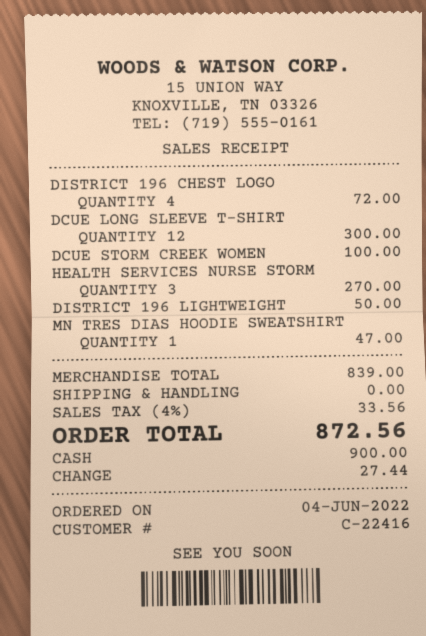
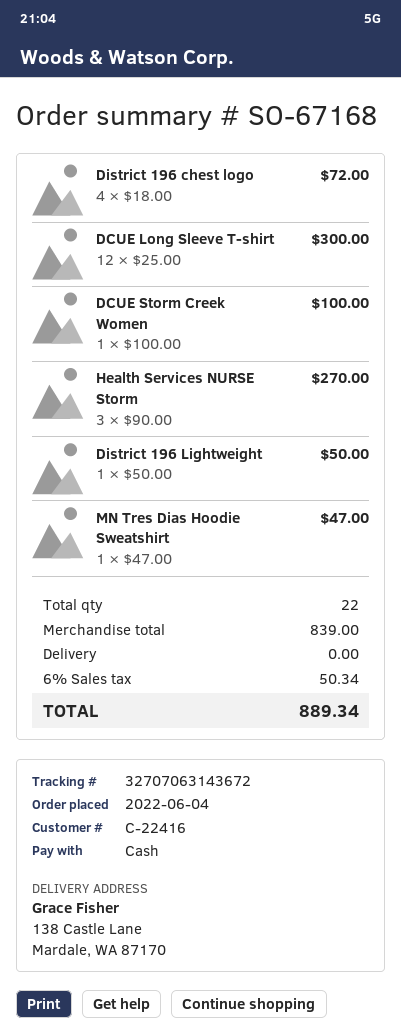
tax: 4% = 33.56 -> 6% = 50.34
total: 872.56 -> 889.34

